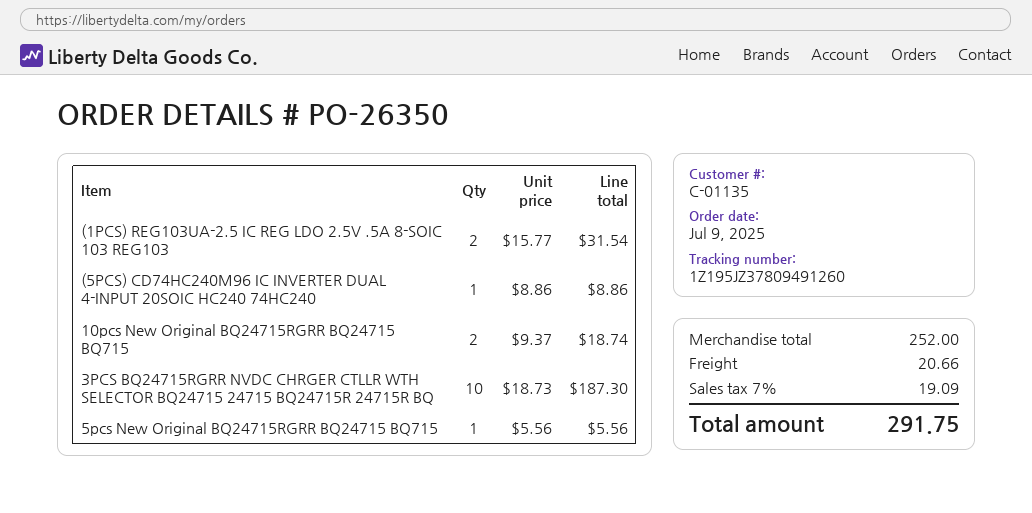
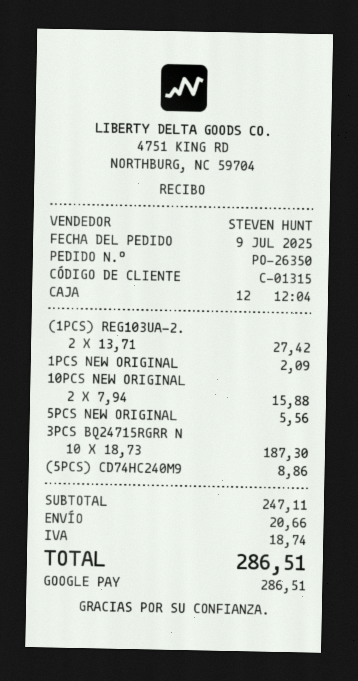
customer number: C-01135 -> C-01315
(1PCS) REG103UA-2.5 IC REG LDO 2.5V .5A 8-SOIC 103 REG103: 2 x 15.77 = 31.54 -> 2 x 13.71 = 27.42
10pcs New Original BQ24715RGRR BQ24715 BQ715: 2 x 9.37 = 18.74 -> 2 x 7.94 = 15.88
1PCS NEW ORIGINAL: none -> 1 x 2.09 = 2.09
subtotal: 252.00 -> 247.11
tax: 19.09 -> 18.74
total: 291.75 -> 286.51

